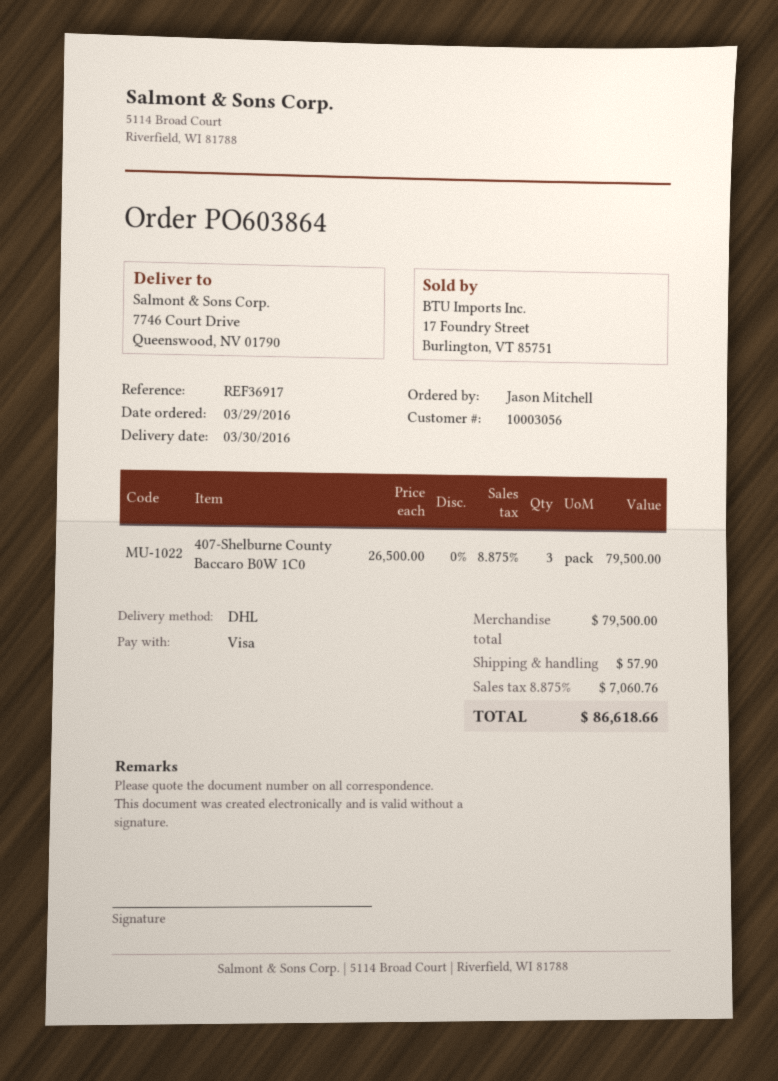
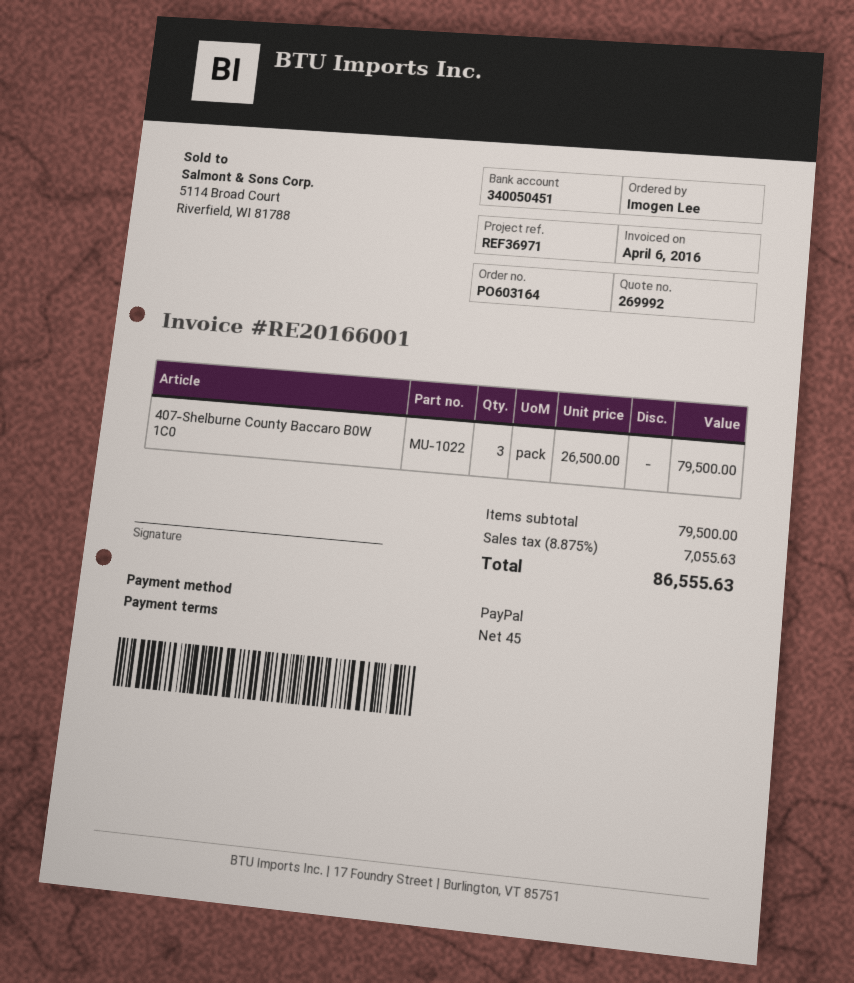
order number: PO603864 -> PO603164
reference: REF36917 -> REF36971
ordered by: Jason Mitchell -> Imogen Lee
payment method: Visa -> PayPal
shipping: 57.90 -> none
tax: 8.875% = 7060.76 -> 8.875% = 7055.63
total: 86618.66 -> 86555.63

